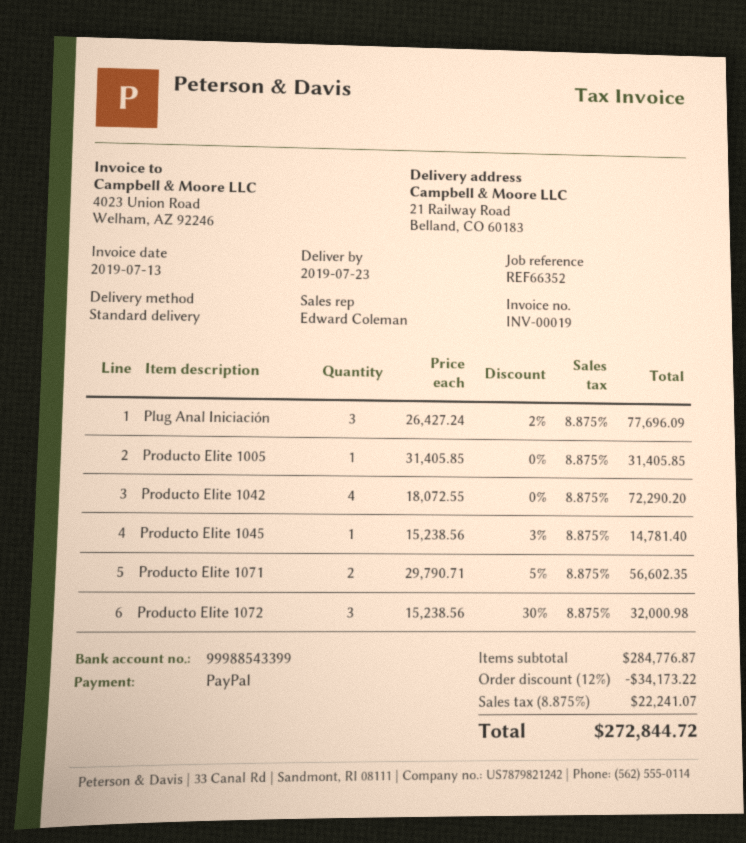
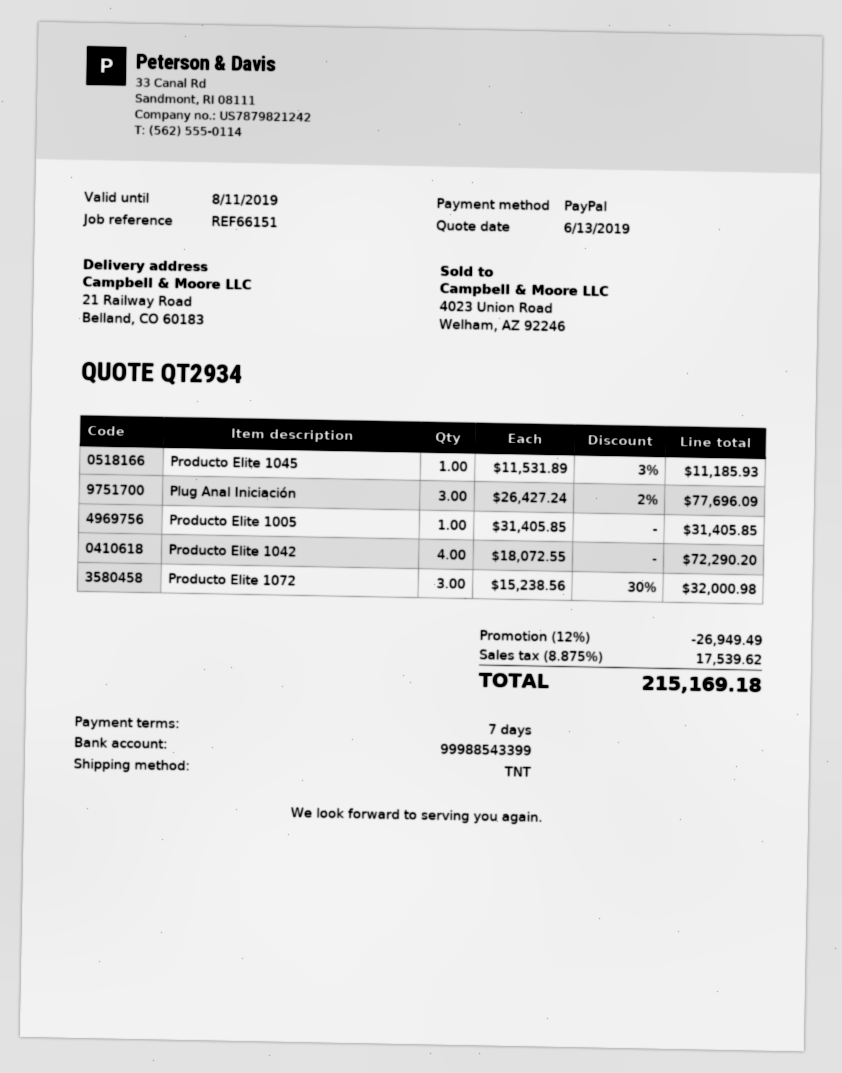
reference: REF66352 -> REF66151
shipping method: standard -> TNT
Producto Elite 1045: 1 x 15238.56 - 3% = 14781.40 -> 1 x 11531.89 - 3% = 11185.93
Producto Elite 1071: 2 x 29790.71 - 5% = 56602.35 -> none
discount: 12% = 34173.22 -> 12% = 26949.49
tax: 8.875% = 22241.07 -> 8.875% = 17539.62
total: 272844.72 -> 215169.18

